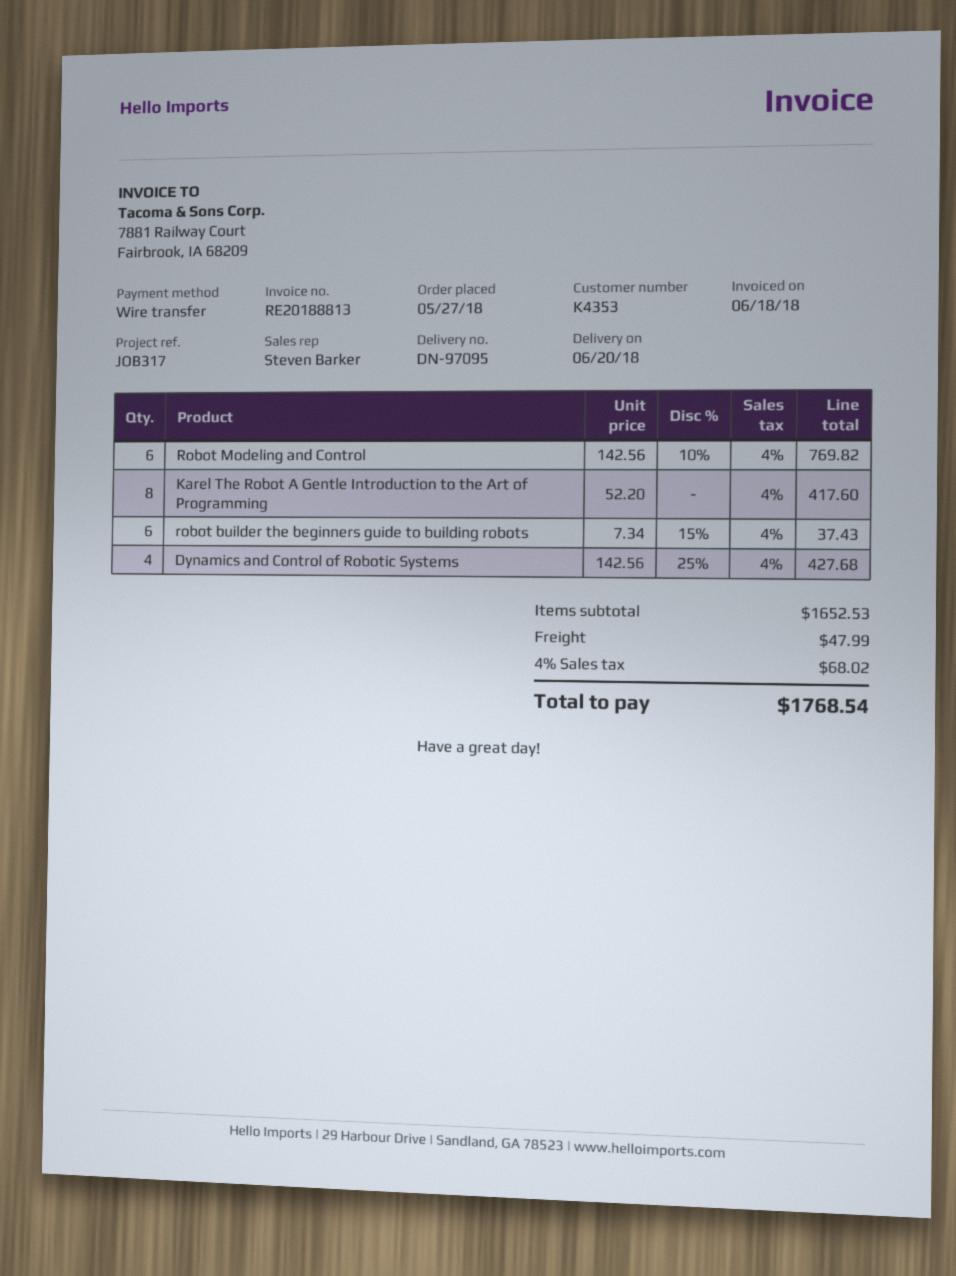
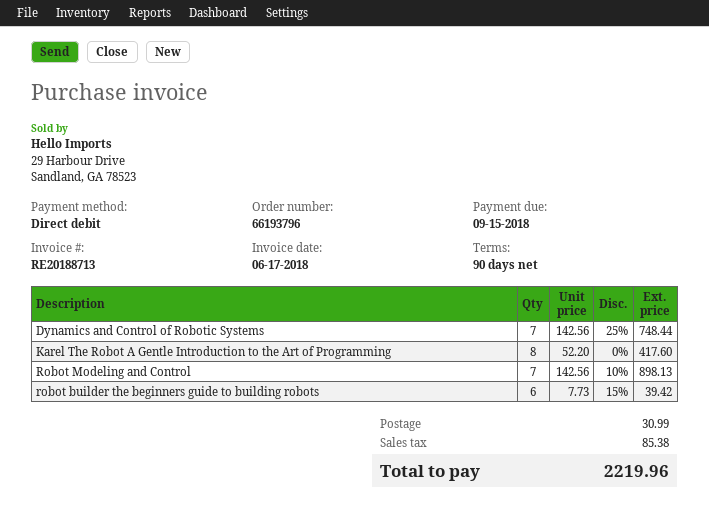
invoice number: RE20188813 -> RE20188713
invoice date: 2018-06-18 -> 2018-06-17
payment method: bank transfer -> direct debit
Robot Modeling and Control: 6 x 142.56 - 10% = 769.82 -> 7 x 142.56 - 10% = 898.13
robot builder the beginners guide to building robots: 6 x 7.34 - 15% = 37.43 -> 6 x 7.73 - 15% = 39.42
Dynamics and Control of Robotic Systems: 4 x 142.56 - 25% = 427.68 -> 7 x 142.56 - 25% = 748.44
shipping: 47.99 -> 30.99
tax: 68.02 -> 85.38
total: 1768.54 -> 2219.96

